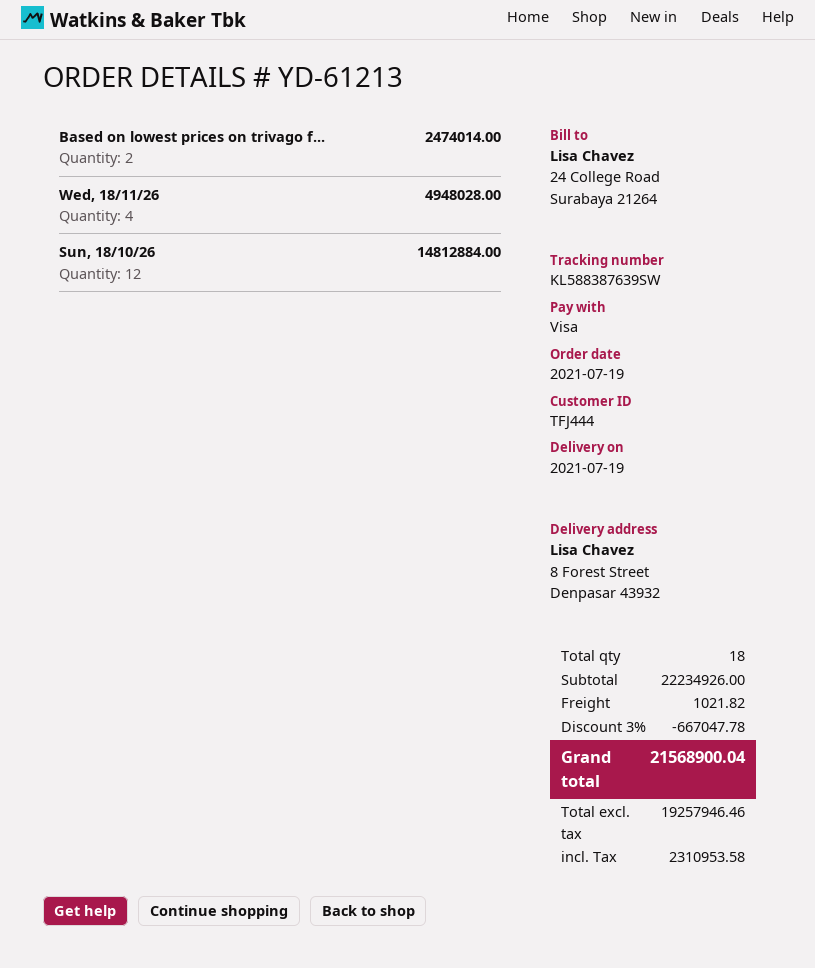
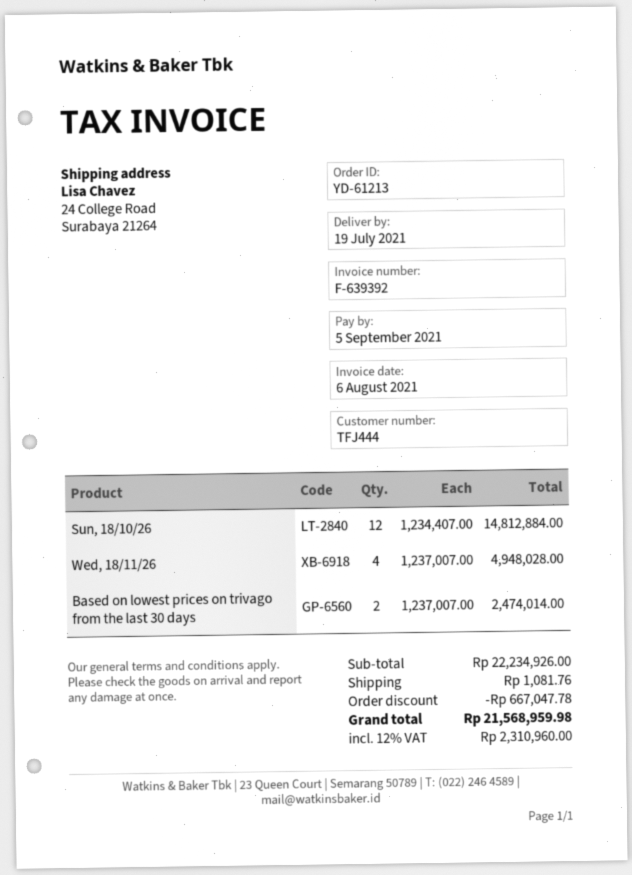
ship to: 8 Forest Street, Denpasar 43932 -> 24 College Road, Surabaya 21264
shipping: 1021.82 -> 1081.76
tax: 2310953.58 -> 2310960.00
total: 21568900.04 -> 21568959.98

